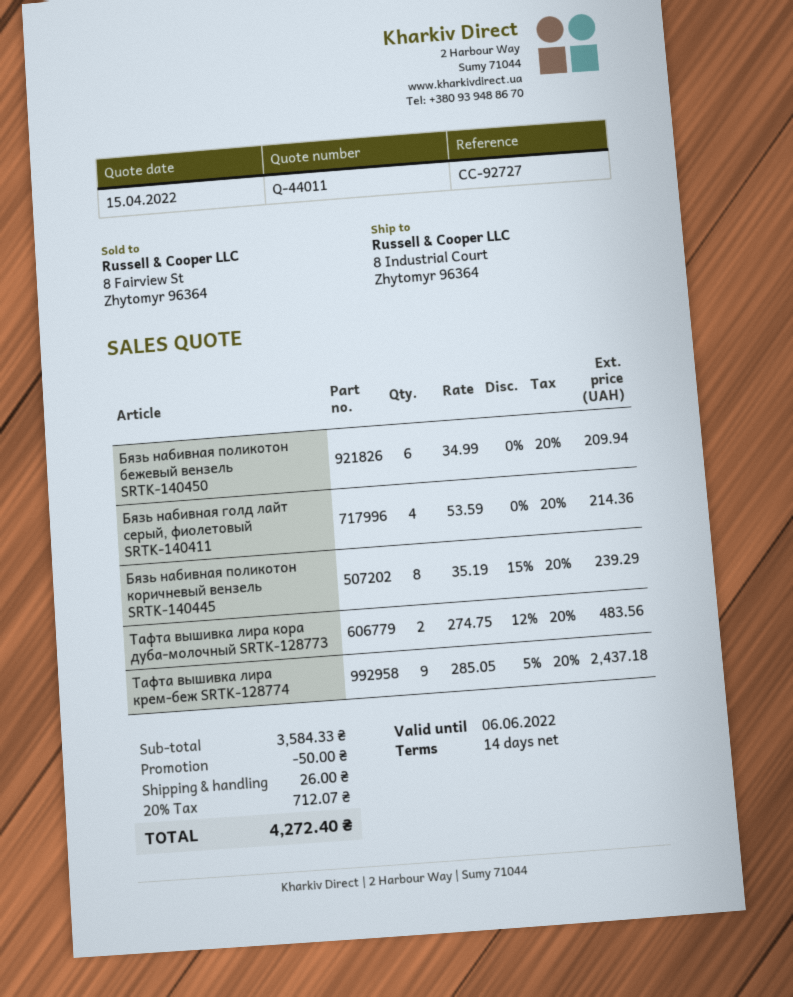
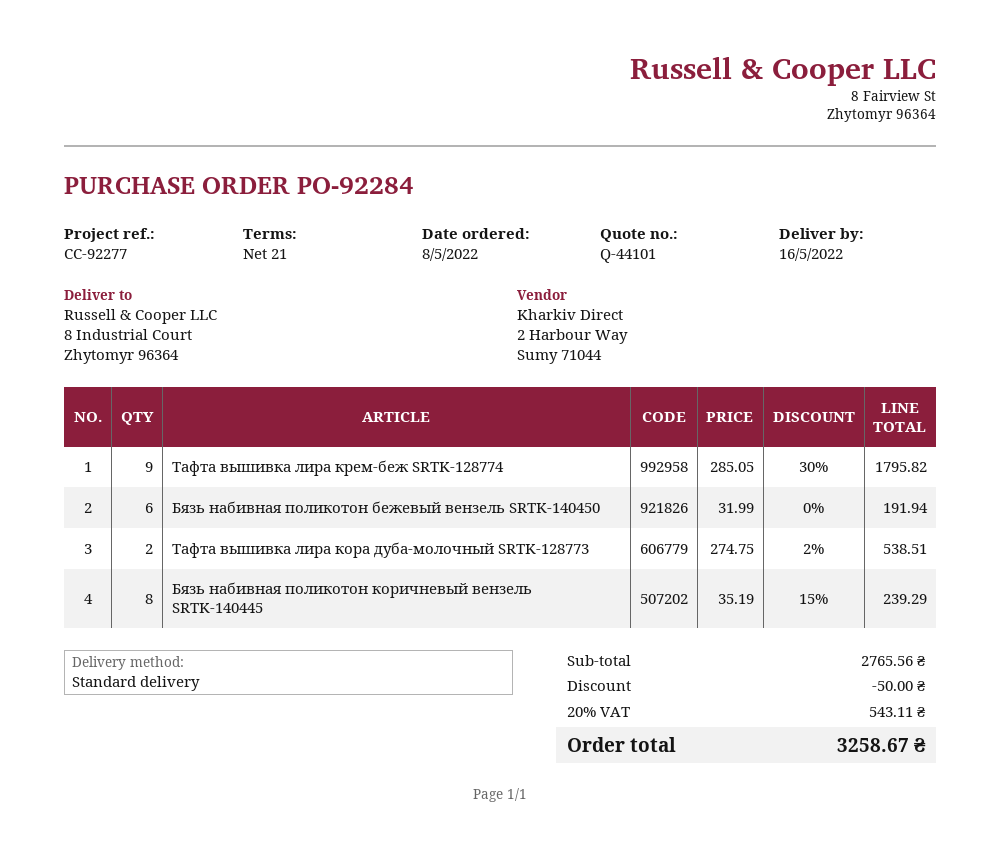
quote number: Q-44011 -> Q-44101
payment terms: 14 days -> 21 days
reference: CC-92727 -> CC-92277
Бязь набивная поликотон бежевый вензель SRTK-140450: 6 x 34.99 = 209.94 -> 6 x 31.99 = 191.94
Бязь набивная голд лайт серый, фиолетовый SRTK-140411: 4 x 53.59 = 214.36 -> none
Тафта вышивка лира кора дуба-молочный SRTK-128773: 2 x 274.75 - 12% = 483.56 -> 2 x 274.75 - 2% = 538.51
Тафта вышивка лира крем-беж SRTK-128774: 9 x 285.05 - 5% = 2437.18 -> 9 x 285.05 - 30% = 1795.82
subtotal: 3584.33 -> 2765.56
shipping: 26.00 -> none
tax: 20% = 712.07 -> 20% = 543.11
total: 4272.40 -> 3258.67

